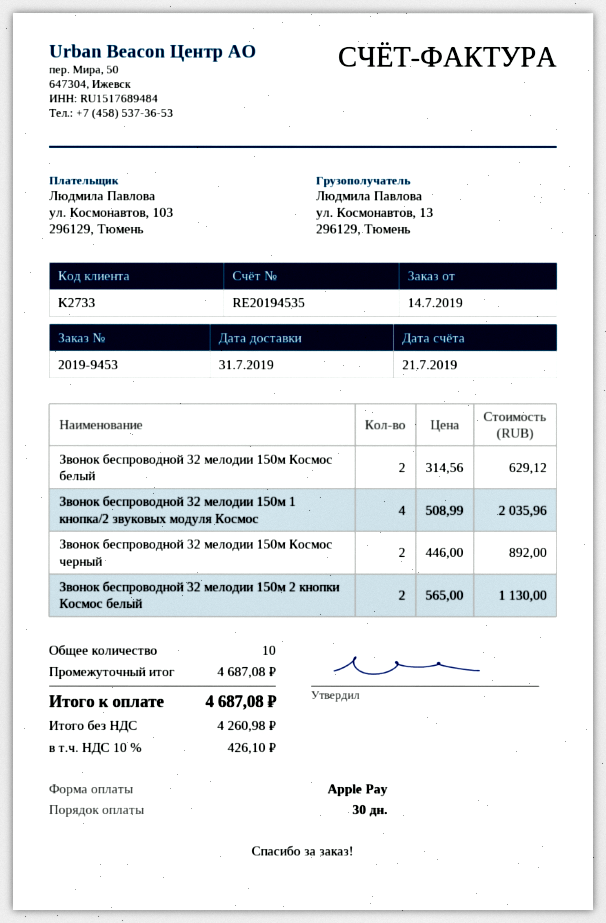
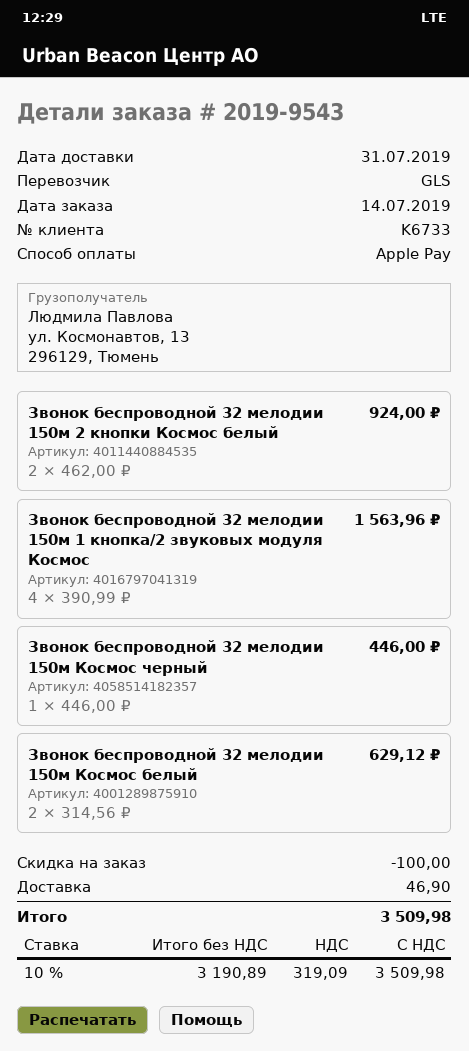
order number: 2019-9453 -> 2019-9543
customer number: K2733 -> K6733
Звонок беспроводной 32 мелодии 150м 1 кнопка/2 звуковых модуля Космос: 4 x 508.99 = 2035.96 -> 4 x 390.99 = 1563.96
Звонок беспроводной 32 мелодии 150м Космос черный: 2 x 446.00 = 892.00 -> 1 x 446.00 = 446.00
Звонок беспроводной 32 мелодии 150м 2 кнопки Космос белый: 2 x 565.00 = 1130.00 -> 2 x 462.00 = 924.00
discount: none -> 100.00
shipping: none -> 46.90
net: 4260.98 -> 3190.89
tax: 10% = 426.10 -> 10% = 319.09
total: 4687.08 -> 3509.98

